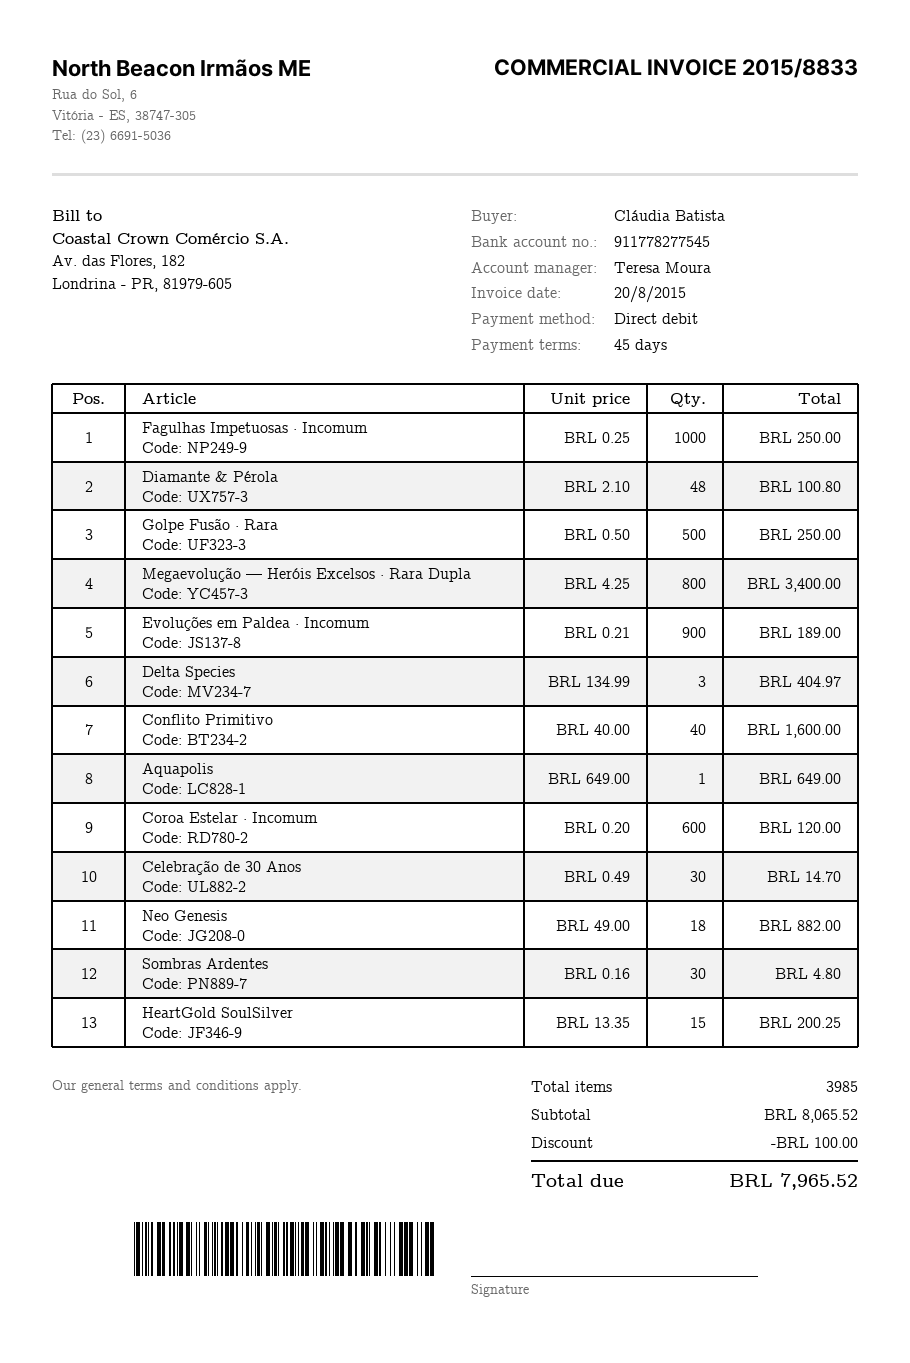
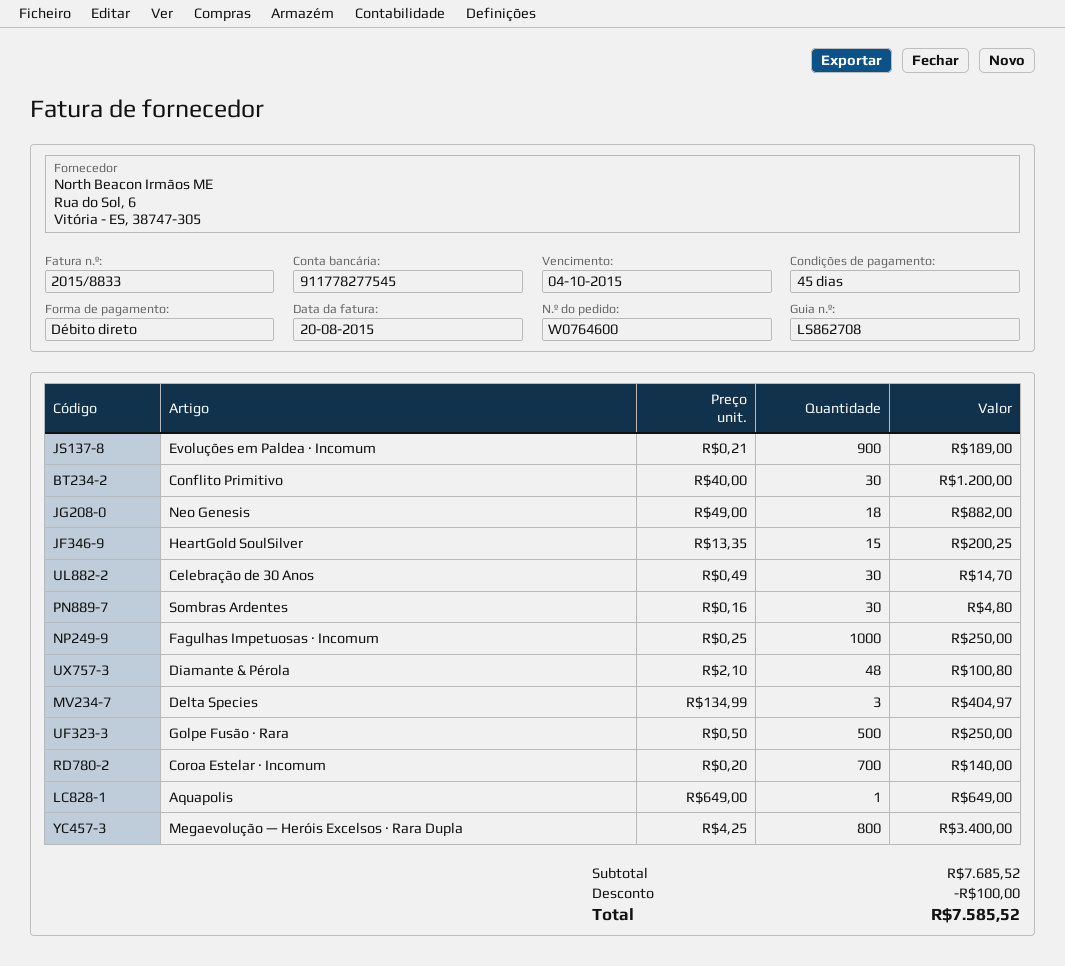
Conflito Primitivo: 40 x 40.00 = 1600.00 -> 30 x 40.00 = 1200.00
Coroa Estelar · Incomum: 600 x 0.20 = 120.00 -> 700 x 0.20 = 140.00
subtotal: 8065.52 -> 7685.52
total: 7965.52 -> 7585.52

